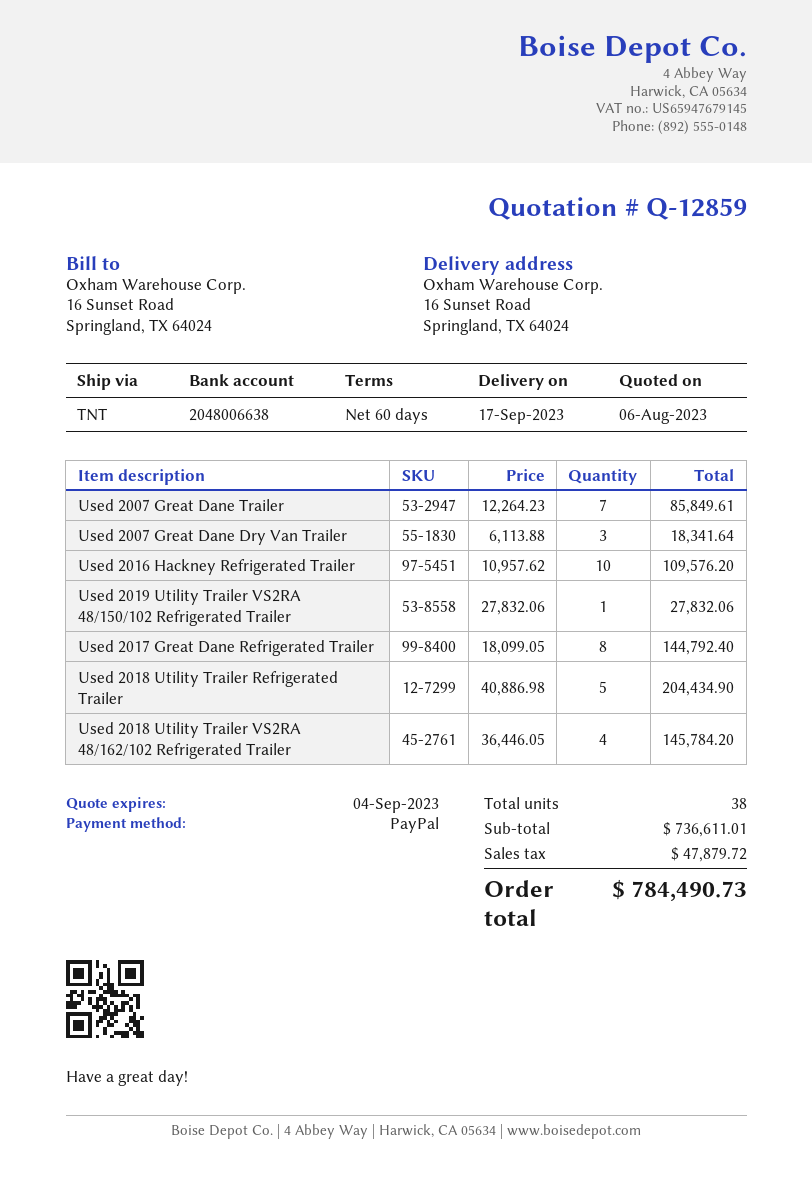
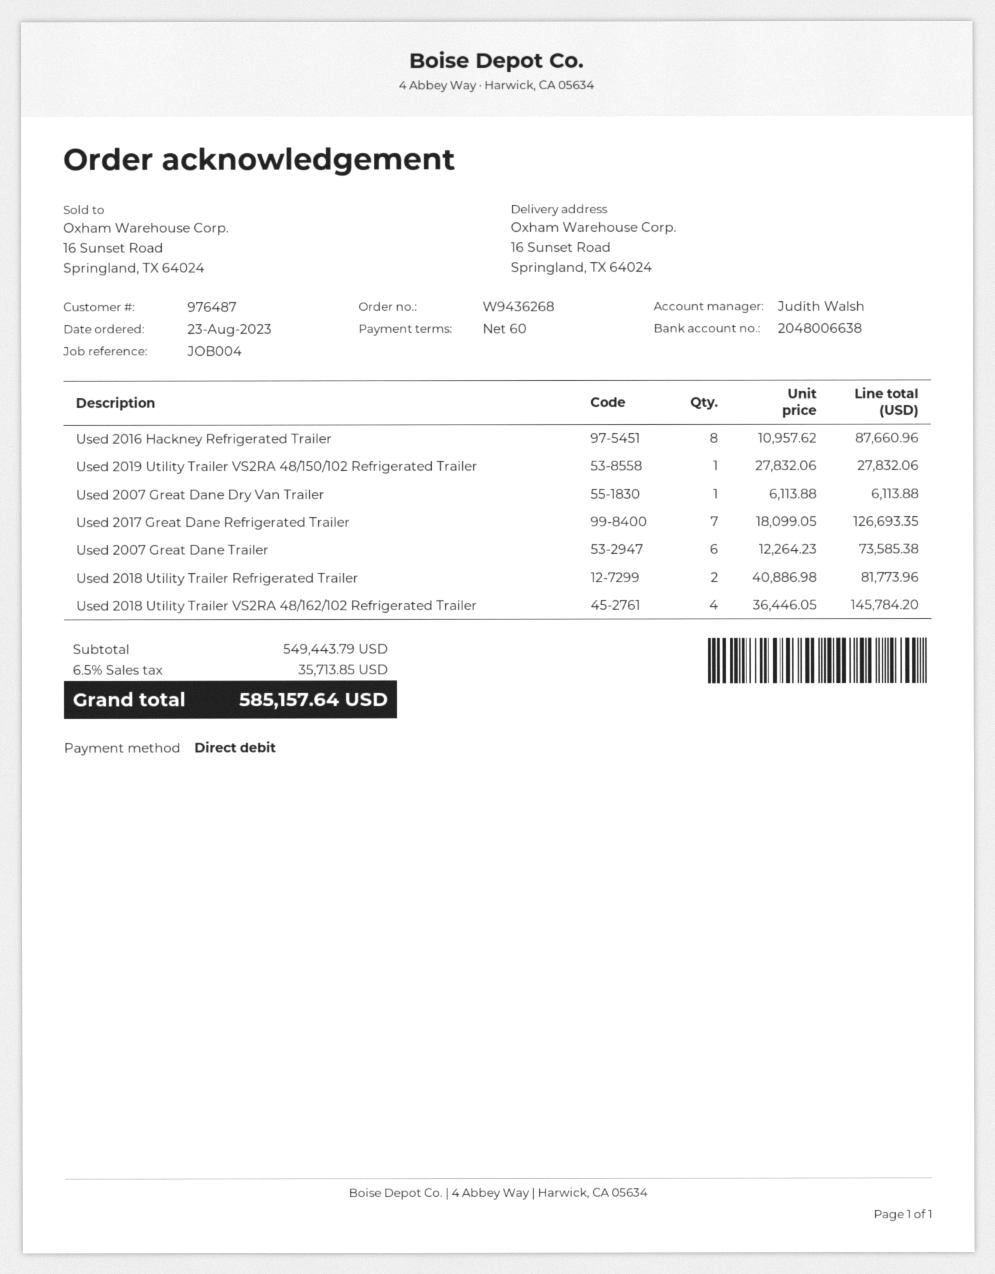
payment method: PayPal -> direct debit
Used 2007 Great Dane Trailer: 7 x 12264.23 = 85849.61 -> 6 x 12264.23 = 73585.38
Used 2007 Great Dane Dry Van Trailer: 3 x 6113.88 = 18341.64 -> 1 x 6113.88 = 6113.88
Used 2016 Hackney Refrigerated Trailer: 10 x 10957.62 = 109576.20 -> 8 x 10957.62 = 87660.96
Used 2017 Great Dane Refrigerated Trailer: 8 x 18099.05 = 144792.40 -> 7 x 18099.05 = 126693.35
Used 2018 Utility Trailer Refrigerated Trailer: 5 x 40886.98 = 204434.90 -> 2 x 40886.98 = 81773.96
subtotal: 736611.01 -> 549443.79
tax: 47879.72 -> 35713.85
total: 784490.73 -> 585157.64

